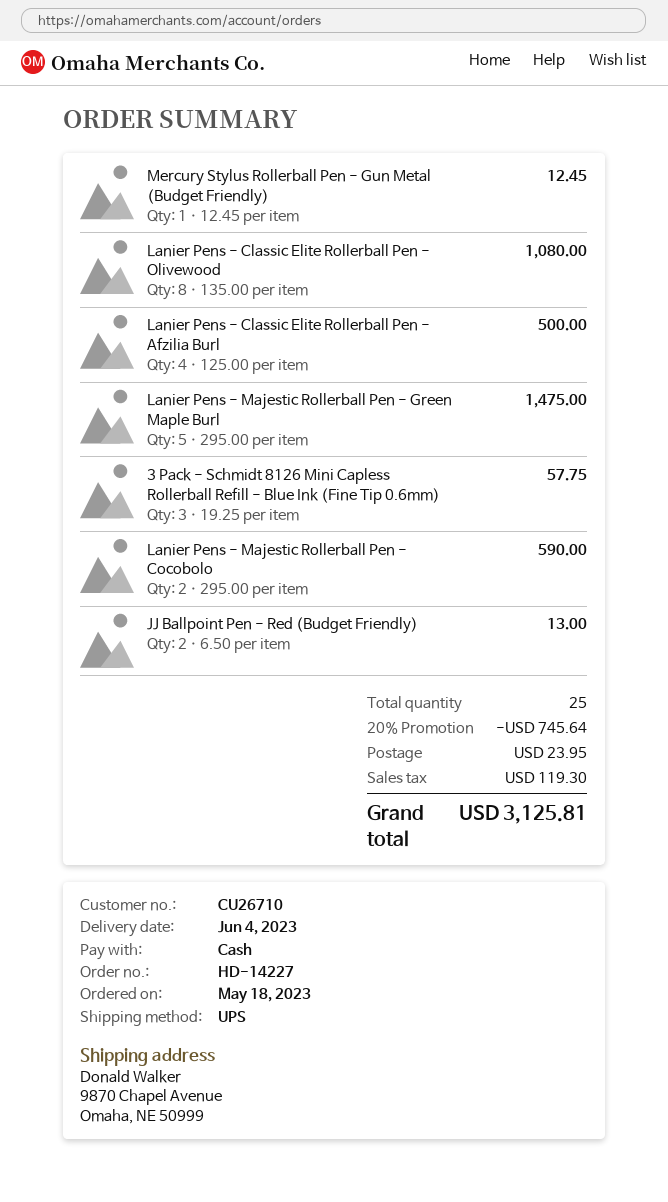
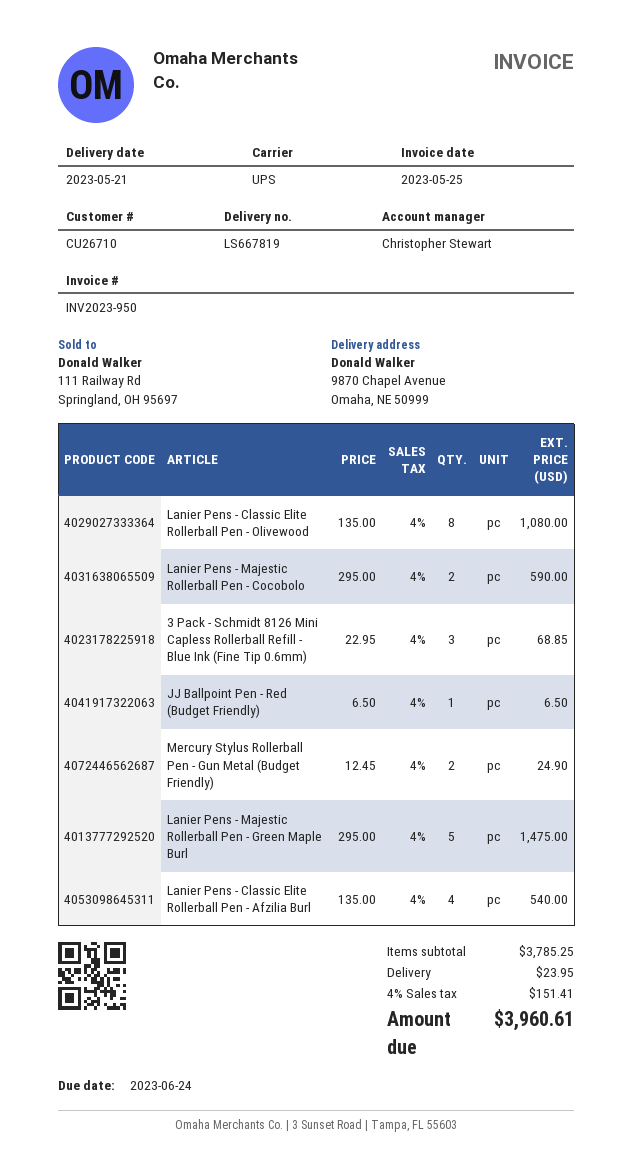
delivery date: 2023-06-04 -> 2023-05-21
Mercury Stylus Rollerball Pen - Gun Metal (Budget Friendly): 1 x 12.45 = 12.45 -> 2 x 12.45 = 24.90
Lanier Pens - Classic Elite Rollerball Pen - Afzilia Burl: 4 x 125.00 = 500.00 -> 4 x 135.00 = 540.00
3 Pack - Schmidt 8126 Mini Capless Rollerball Refill - Blue Ink (Fine Tip 0.6mm): 3 x 19.25 = 57.75 -> 3 x 22.95 = 68.85
JJ Ballpoint Pen - Red (Budget Friendly): 2 x 6.50 = 13.00 -> 1 x 6.50 = 6.50
discount: 20% = 745.64 -> none
tax: 119.30 -> 151.41
total: 3125.81 -> 3960.61

